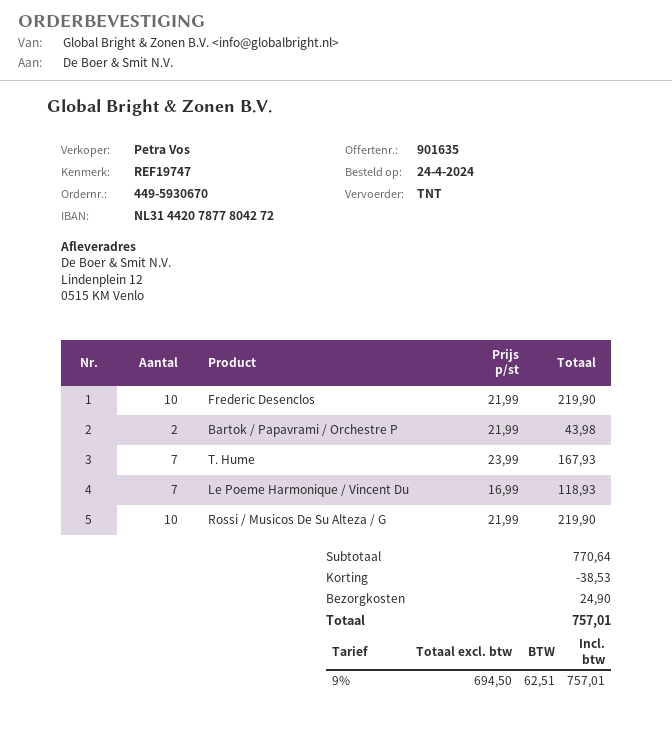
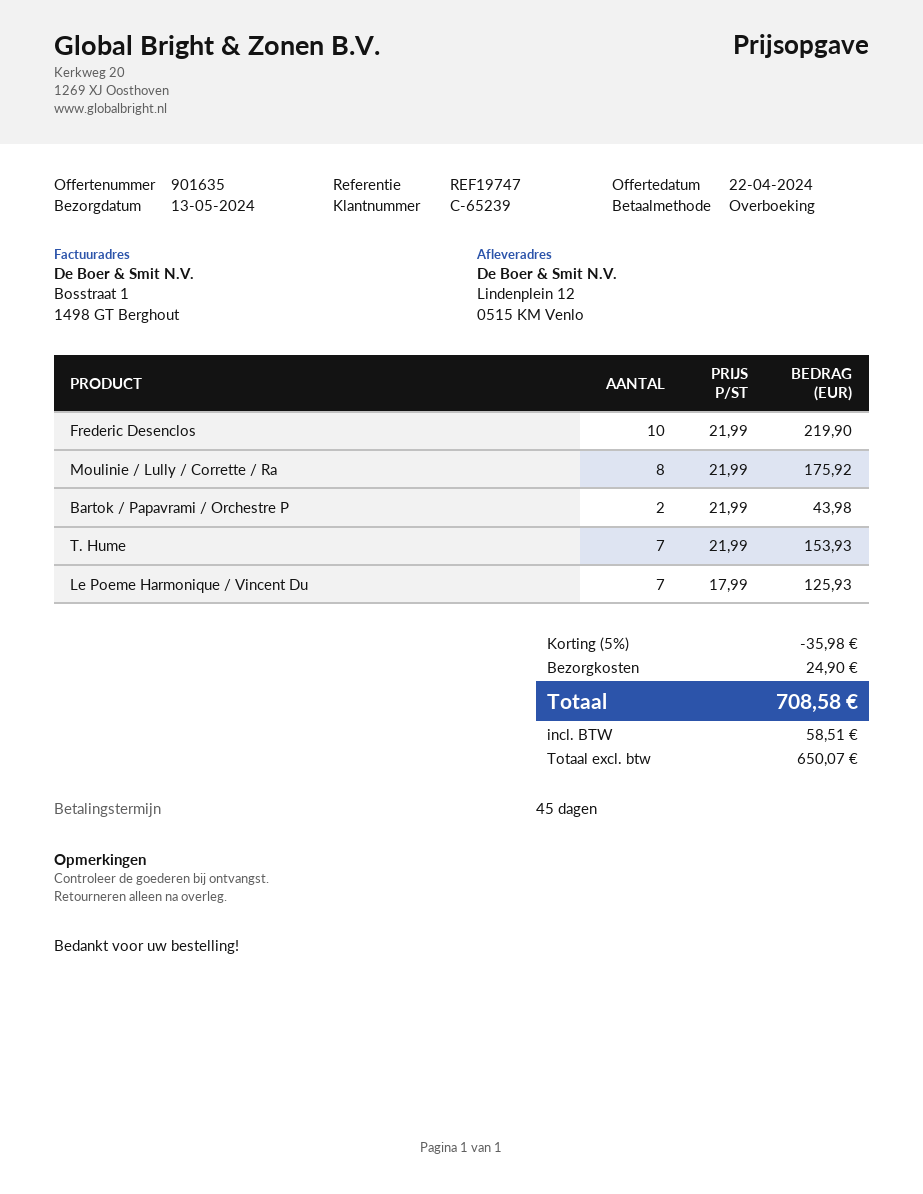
T. Hume: 7 x 23.99 = 167.93 -> 7 x 21.99 = 153.93
Le Poeme Harmonique / Vincent Du: 7 x 16.99 = 118.93 -> 7 x 17.99 = 125.93
Rossi / Musicos De Su Alteza / G: 10 x 21.99 = 219.90 -> none
Moulinie / Lully / Corrette / Ra: none -> 8 x 21.99 = 175.92
discount: 38.53 -> 35.98
net: 694.50 -> 650.07
tax: 62.51 -> 58.51
total: 757.01 -> 708.58

